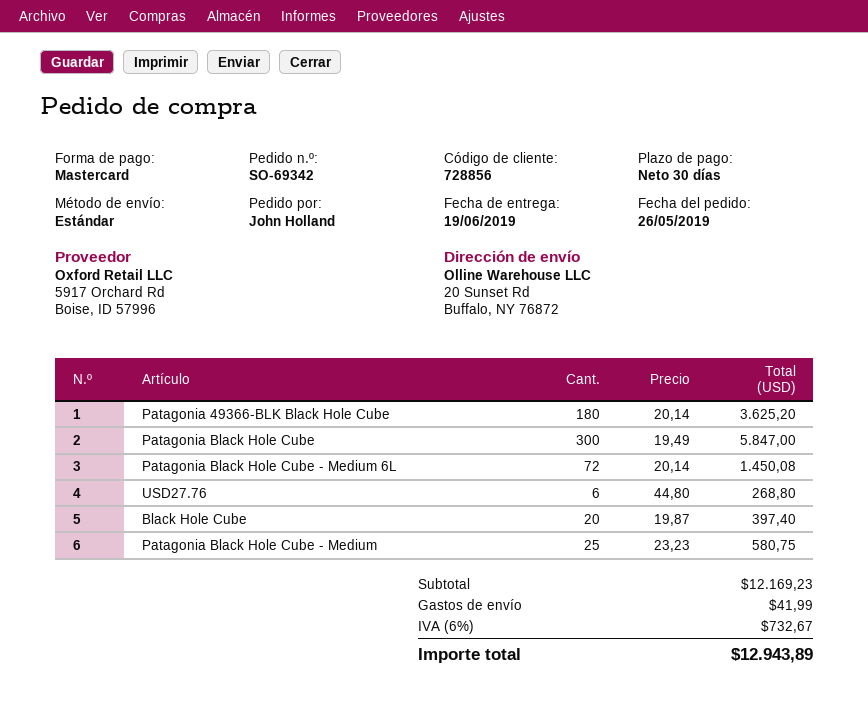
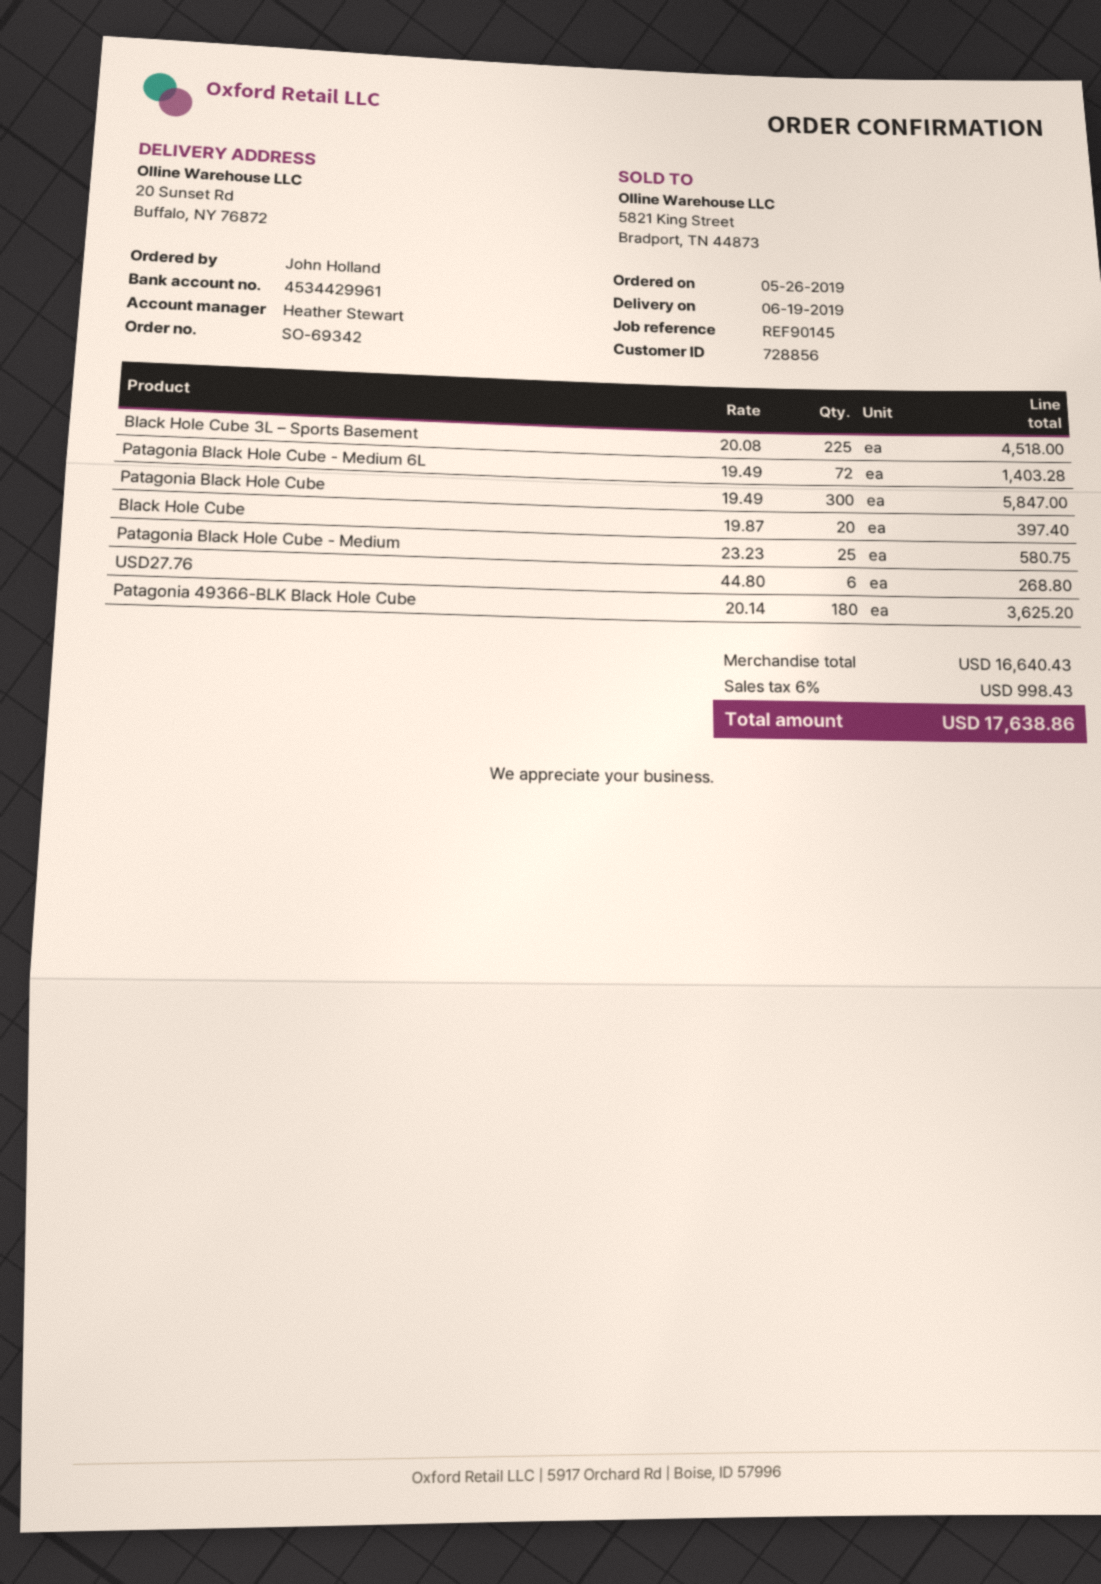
Patagonia Black Hole Cube - Medium 6L: 72 x 20.14 = 1450.08 -> 72 x 19.49 = 1403.28
Black Hole Cube 3L – Sports Basement: none -> 225 x 20.08 = 4518.00
subtotal: 12169.23 -> 16640.43
shipping: 41.99 -> none
tax: 6% = 732.67 -> 6% = 998.43
total: 12943.89 -> 17638.86

